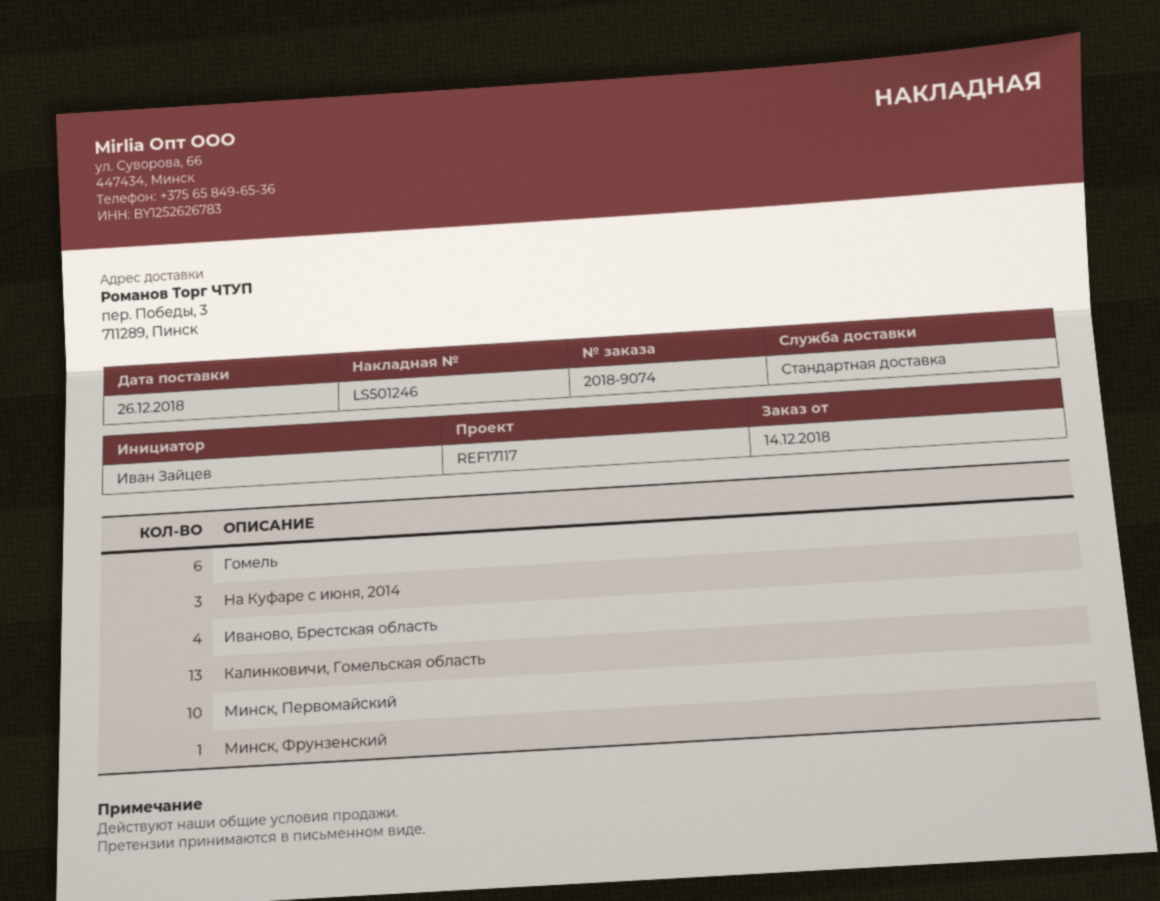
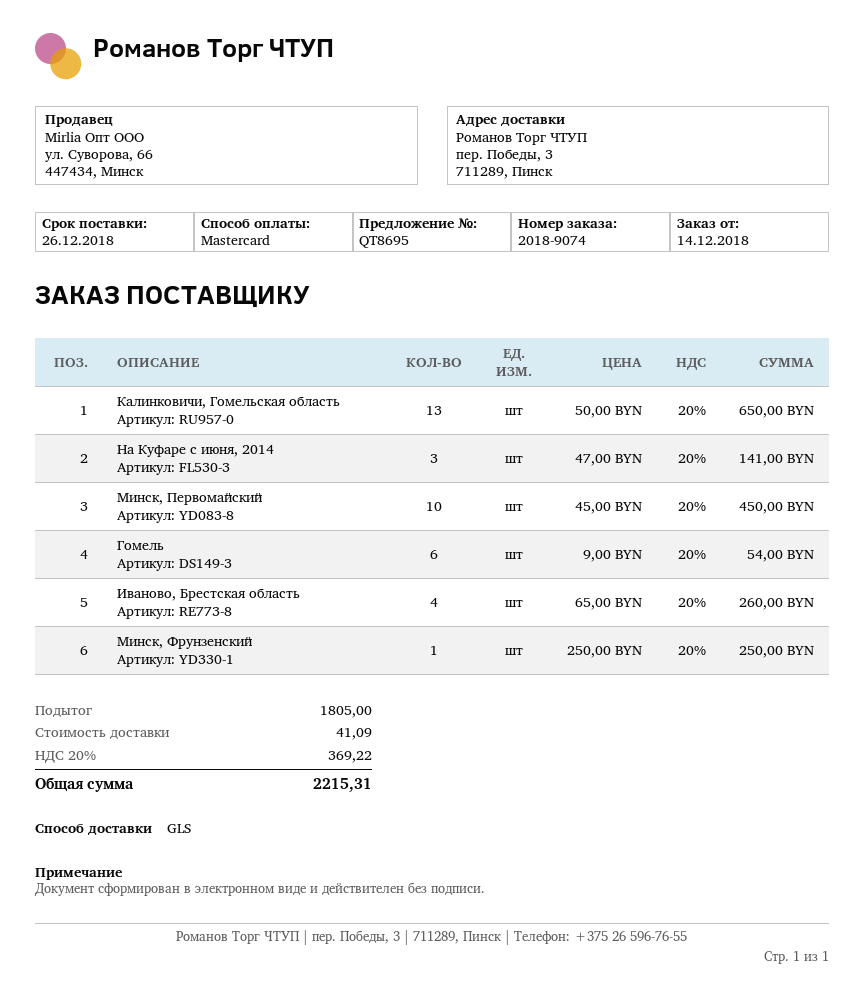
shipping method: standard -> GLS

